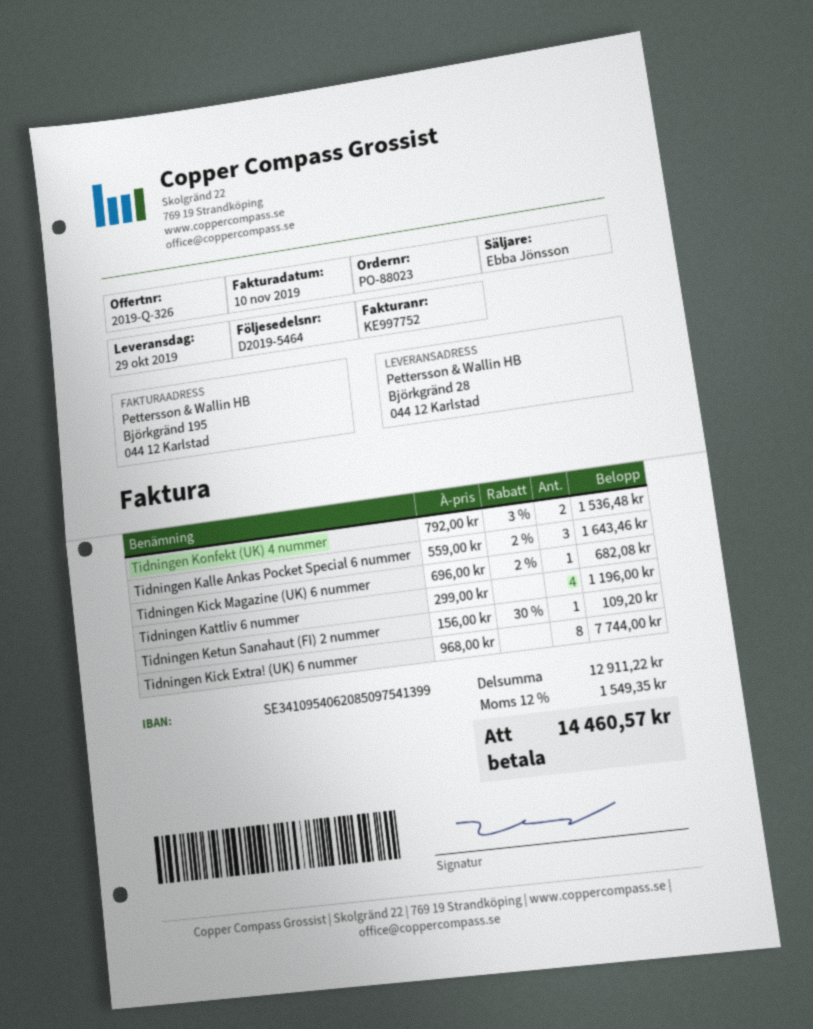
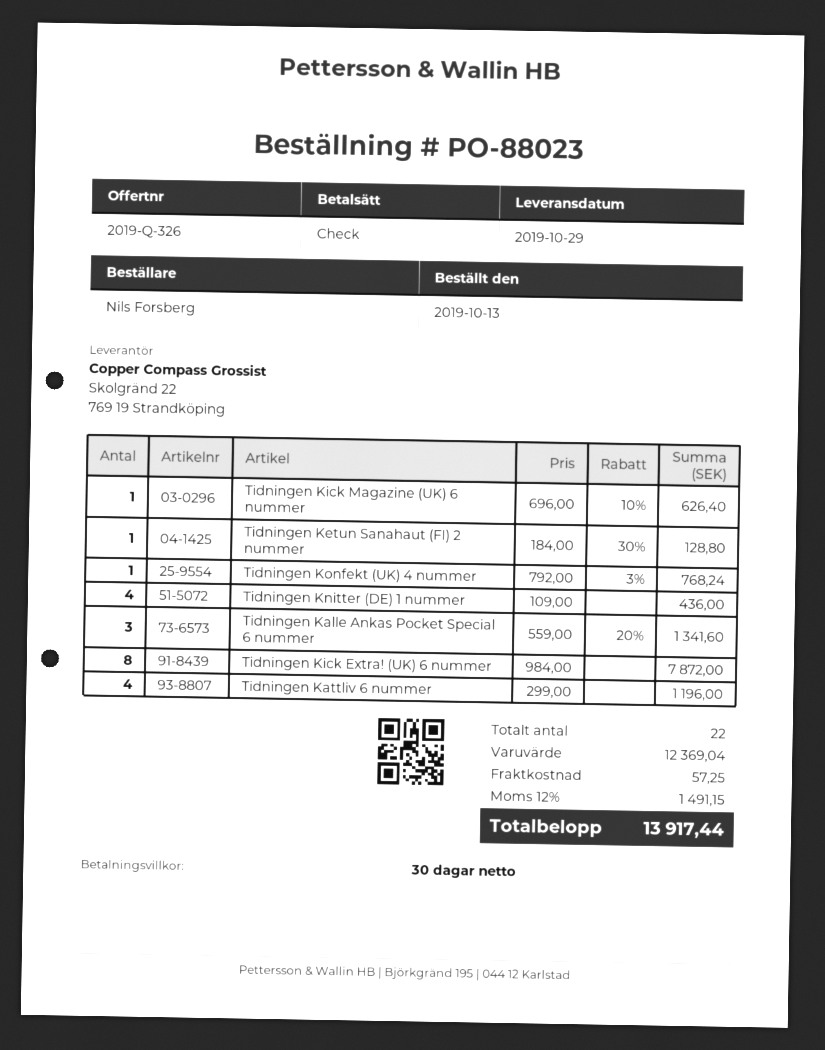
Tidningen Konfekt (UK) 4 nummer: 2 x 792.00 - 3% = 1536.48 -> 1 x 792.00 - 3% = 768.24
Tidningen Kalle Ankas Pocket Special 6 nummer: 3 x 559.00 - 2% = 1643.46 -> 3 x 559.00 - 20% = 1341.60
Tidningen Kick Magazine (UK) 6 nummer: 1 x 696.00 - 2% = 682.08 -> 1 x 696.00 - 10% = 626.40
Tidningen Ketun Sanahaut (FI) 2 nummer: 1 x 156.00 - 30% = 109.20 -> 1 x 184.00 - 30% = 128.80
Tidningen Kick Extra! (UK) 6 nummer: 8 x 968.00 = 7744.00 -> 8 x 984.00 = 7872.00
Tidningen Knitter (DE) 1 nummer: none -> 4 x 109.00 = 436.00
subtotal: 12911.22 -> 12369.04
shipping: none -> 57.25
tax: 12% = 1549.35 -> 12% = 1491.15
total: 14460.57 -> 13917.44

